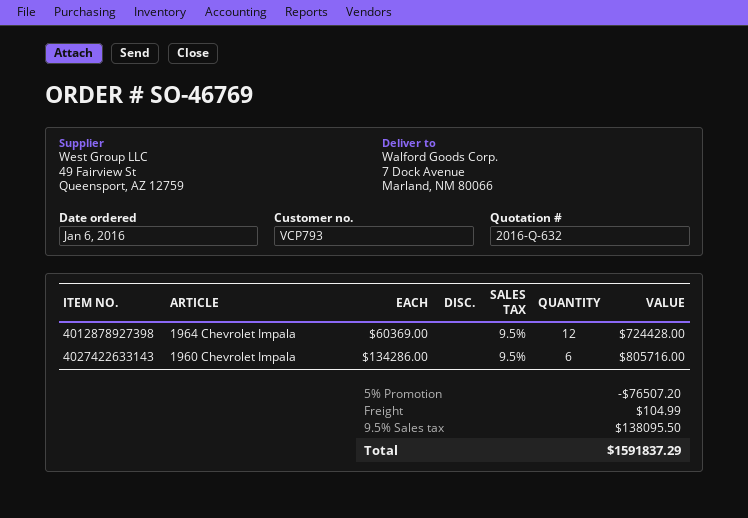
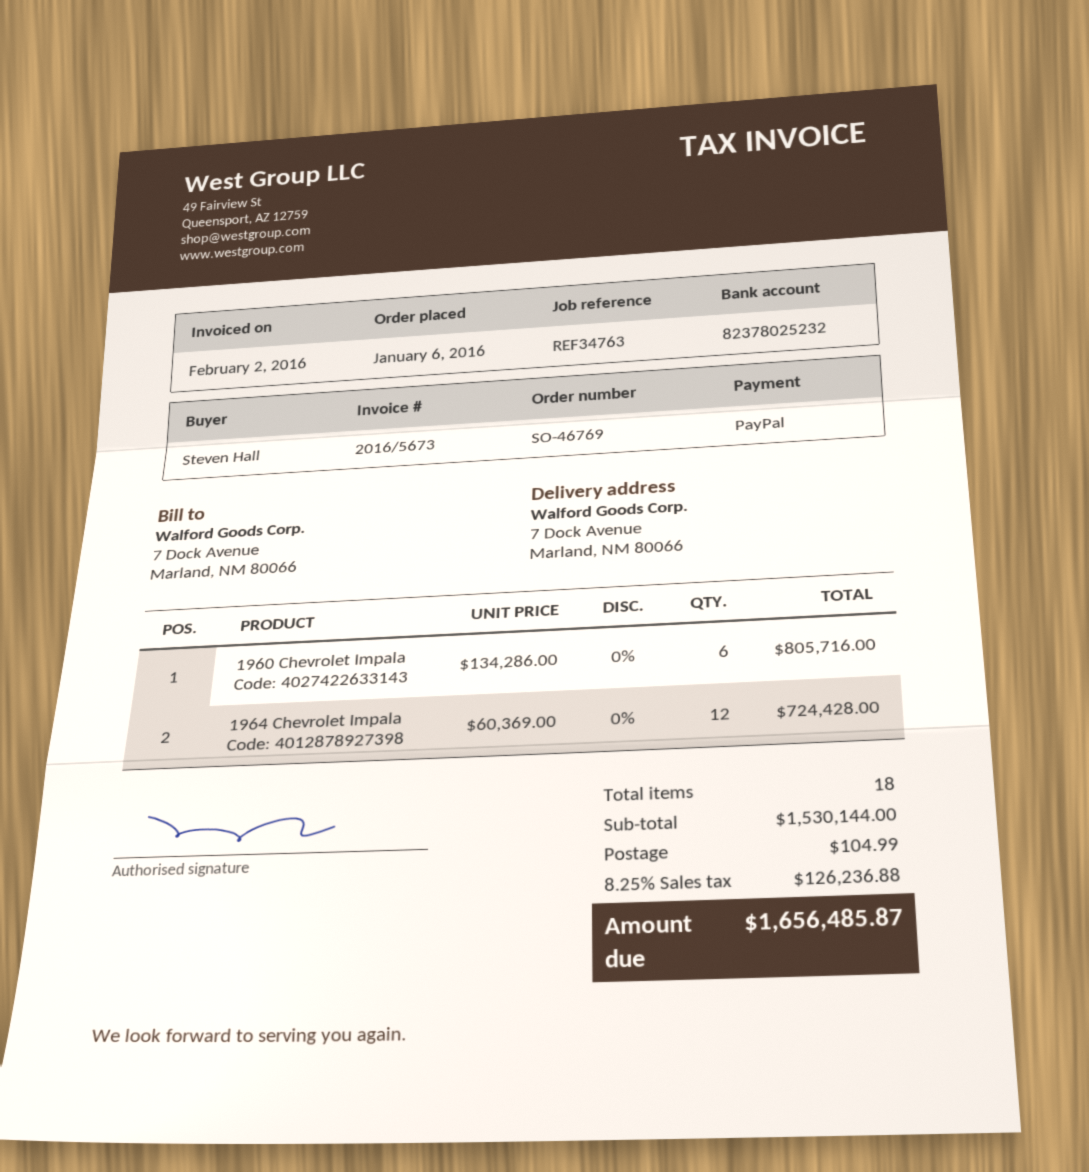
discount: 5% = 76507.20 -> none
tax: 9.5% = 138095.50 -> 8.25% = 126236.88
total: 1591837.29 -> 1656485.87

